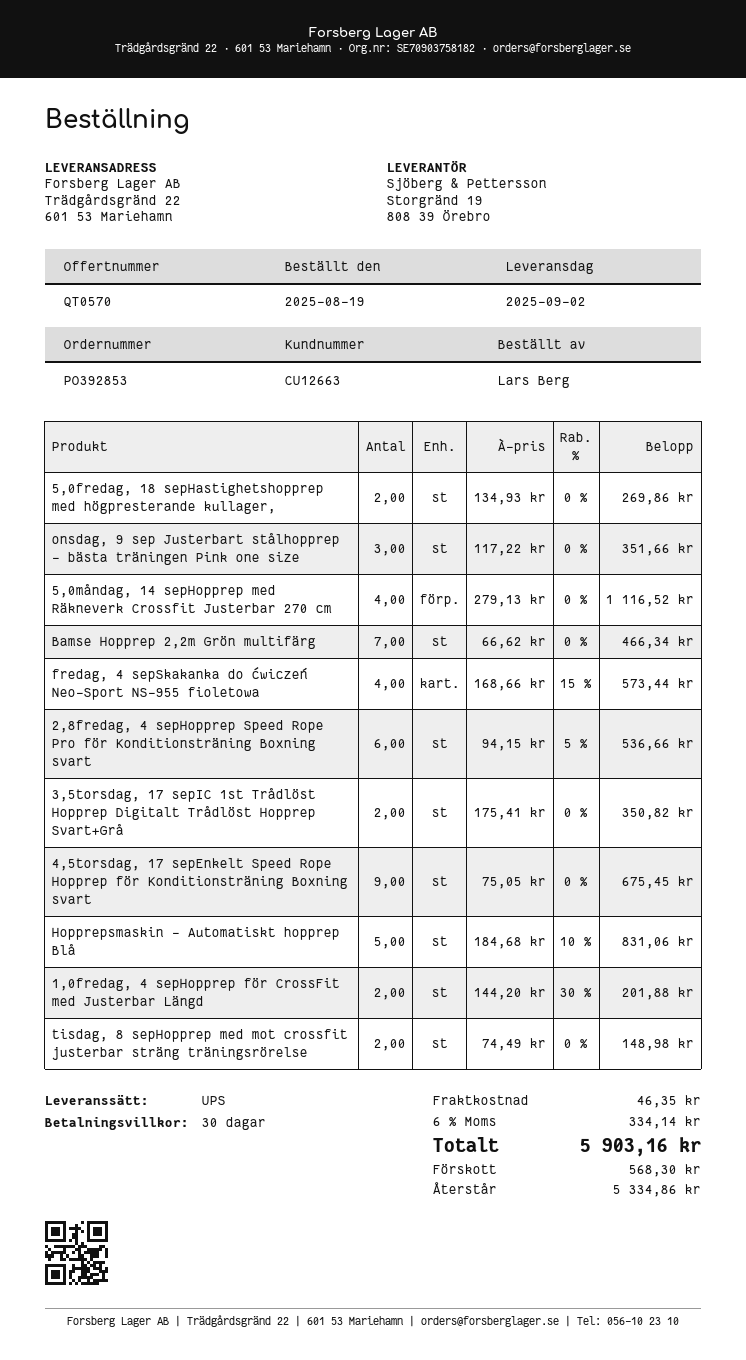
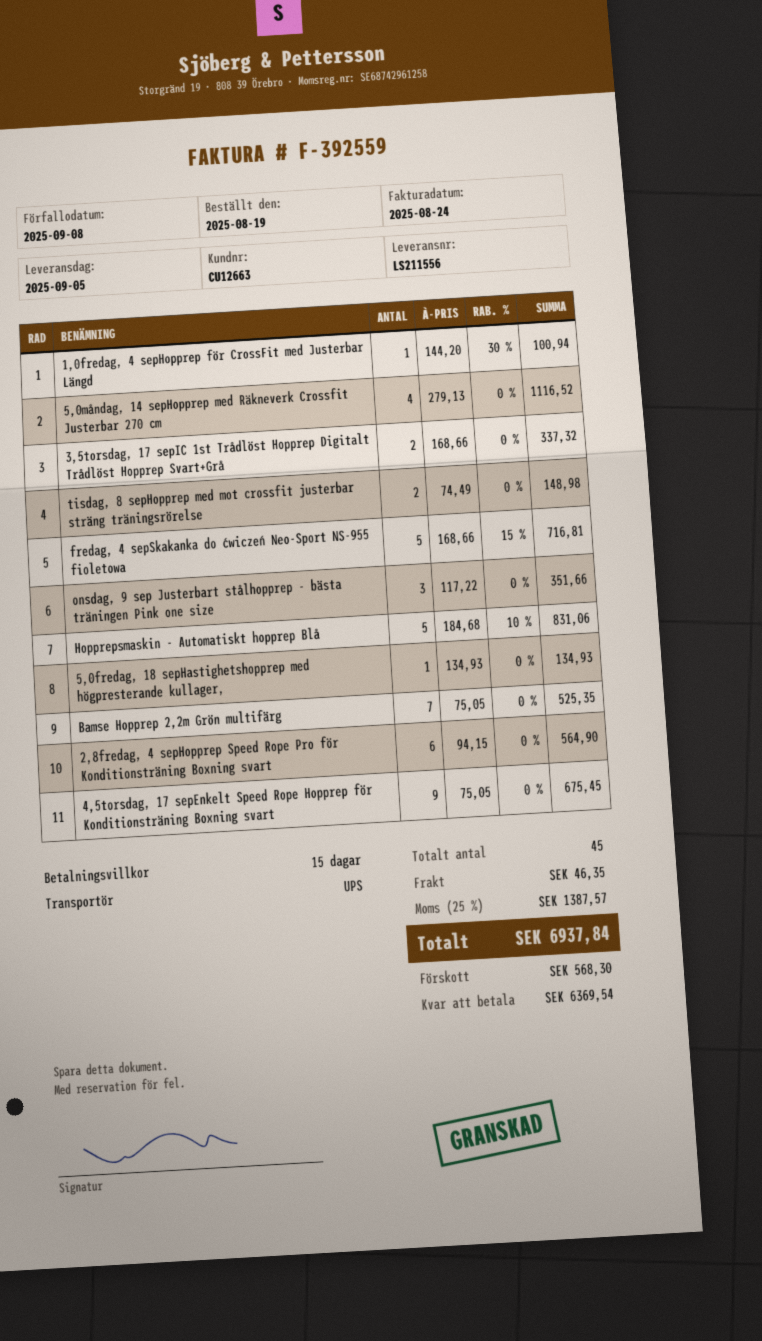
delivery date: 2025-09-02 -> 2025-09-05
payment terms: 30 days -> 15 days
5,0fredag, 18 sepHastighetshopprep med högpresterande kullager,: 2 x 134.93 = 269.86 -> 1 x 134.93 = 134.93
Bamse Hopprep 2,2m Grön multifärg: 7 x 66.62 = 466.34 -> 7 x 75.05 = 525.35
fredag, 4 sepSkakanka do ćwiczeń Neo-Sport NS-955 fioletowa: 4 x 168.66 - 15% = 573.44 -> 5 x 168.66 - 15% = 716.81
2,8fredag, 4 sepHopprep Speed Rope Pro för Konditionsträning Boxning svart: 6 x 94.15 - 5% = 536.66 -> 6 x 94.15 = 564.90
3,5torsdag, 17 sepIC 1st Trådlöst Hopprep Digitalt Trådlöst Hopprep Svart+Grå: 2 x 175.41 = 350.82 -> 2 x 168.66 = 337.32
1,0fredag, 4 sepHopprep för CrossFit med Justerbar Längd: 2 x 144.20 - 30% = 201.88 -> 1 x 144.20 - 30% = 100.94
tax: 6% = 334.14 -> 25% = 1387.57
total: 5903.16 -> 6937.84
balance: 5334.86 -> 6369.54

